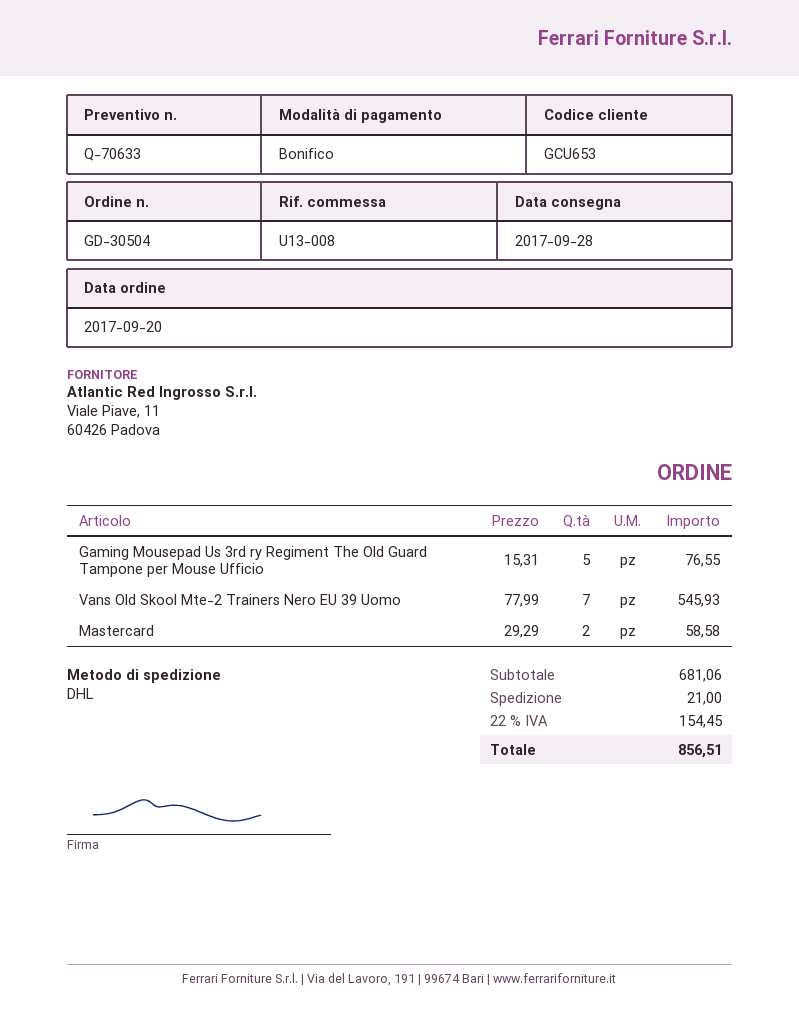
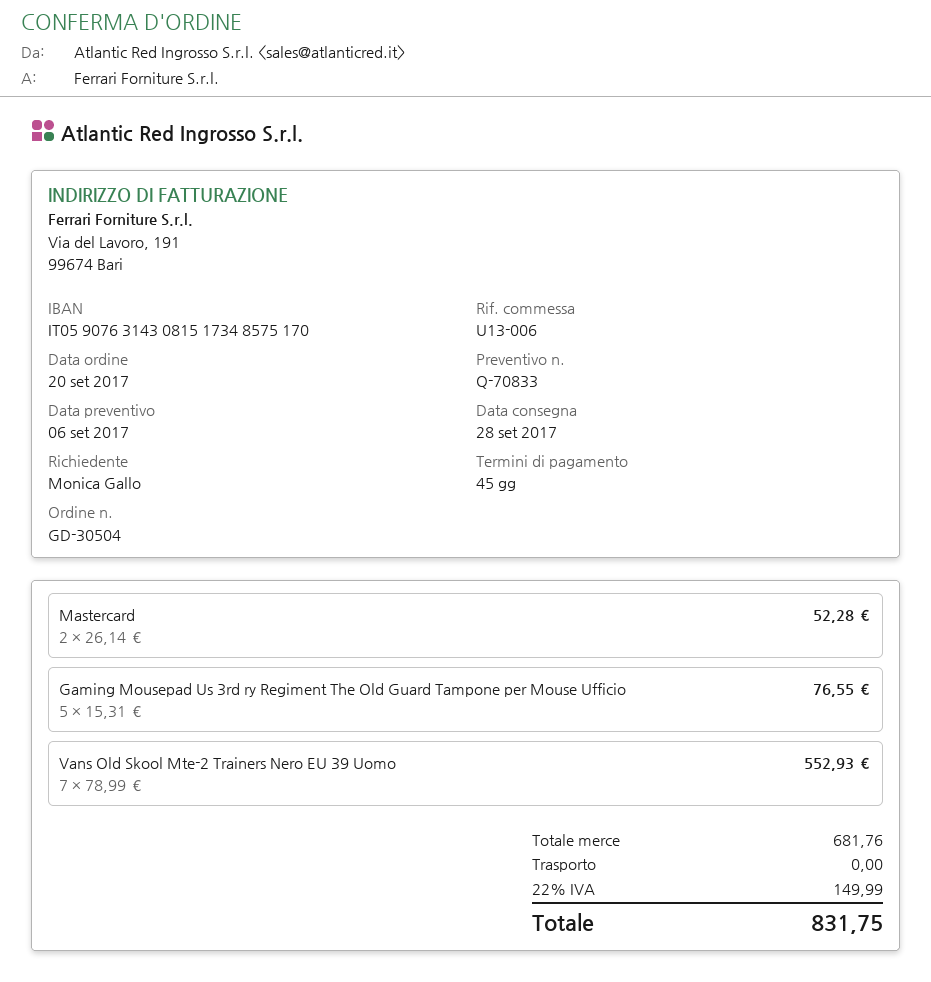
quote number: Q-70633 -> Q-70833
reference: U13-008 -> U13-006
Vans Old Skool Mte-2 Trainers Nero EU 39 Uomo: 7 x 77.99 = 545.93 -> 7 x 78.99 = 552.93
Mastercard: 2 x 29.29 = 58.58 -> 2 x 26.14 = 52.28
subtotal: 681.06 -> 681.76
shipping: 21.00 -> 0.00
tax: 22% = 154.45 -> 22% = 149.99
total: 856.51 -> 831.75

